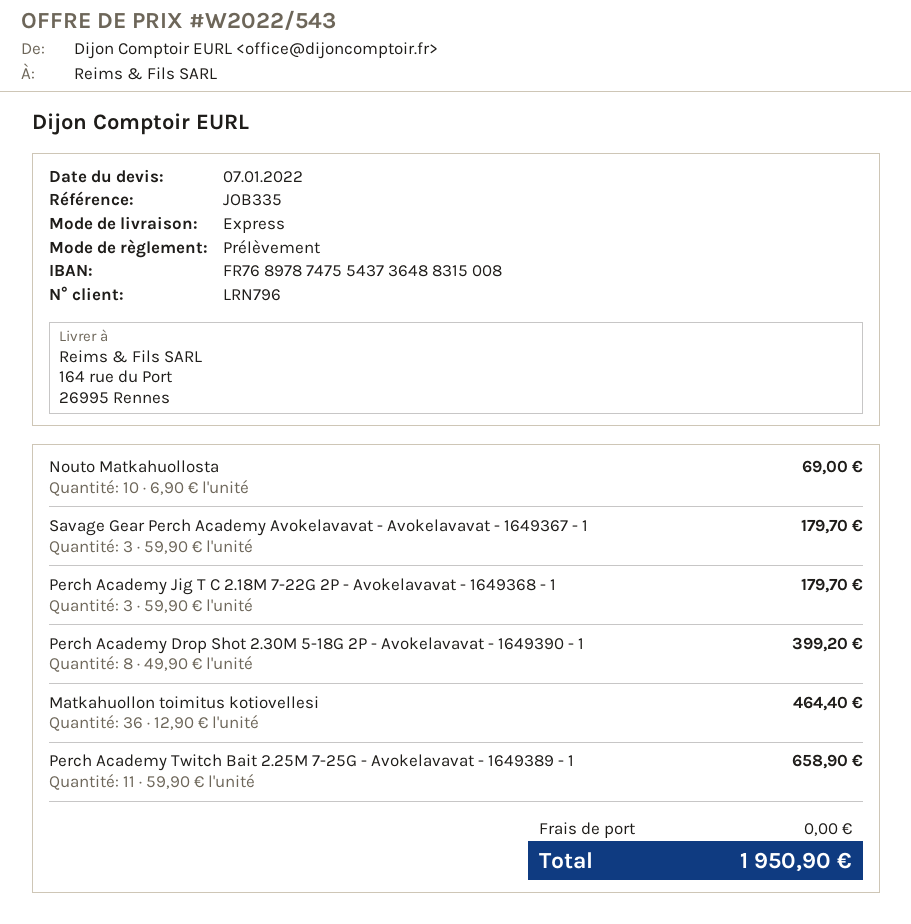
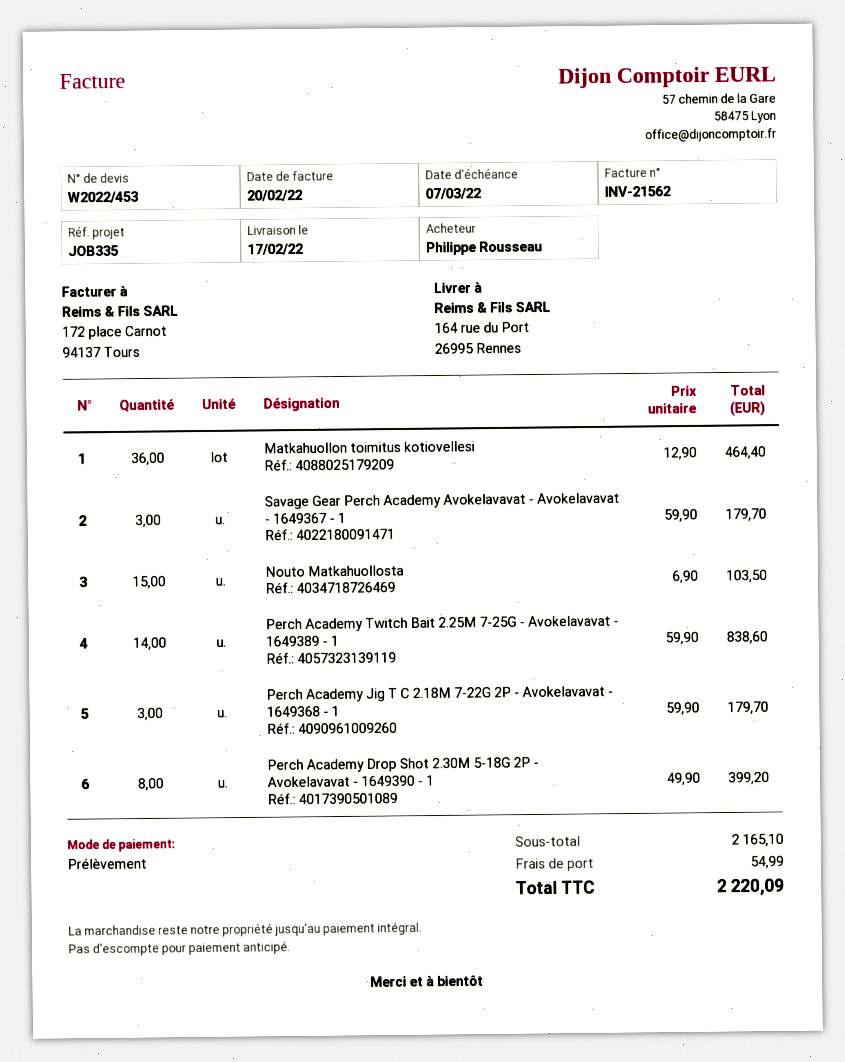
quote number: W2022/543 -> W2022/453
Nouto Matkahuollosta: 10 x 6.90 = 69.00 -> 15 x 6.90 = 103.50
Perch Academy Twitch Bait 2.25M 7-25G - Avokelavavat - 1649389 - 1: 11 x 59.90 = 658.90 -> 14 x 59.90 = 838.60
shipping: 0.00 -> 54.99
total: 1950.90 -> 2220.09

